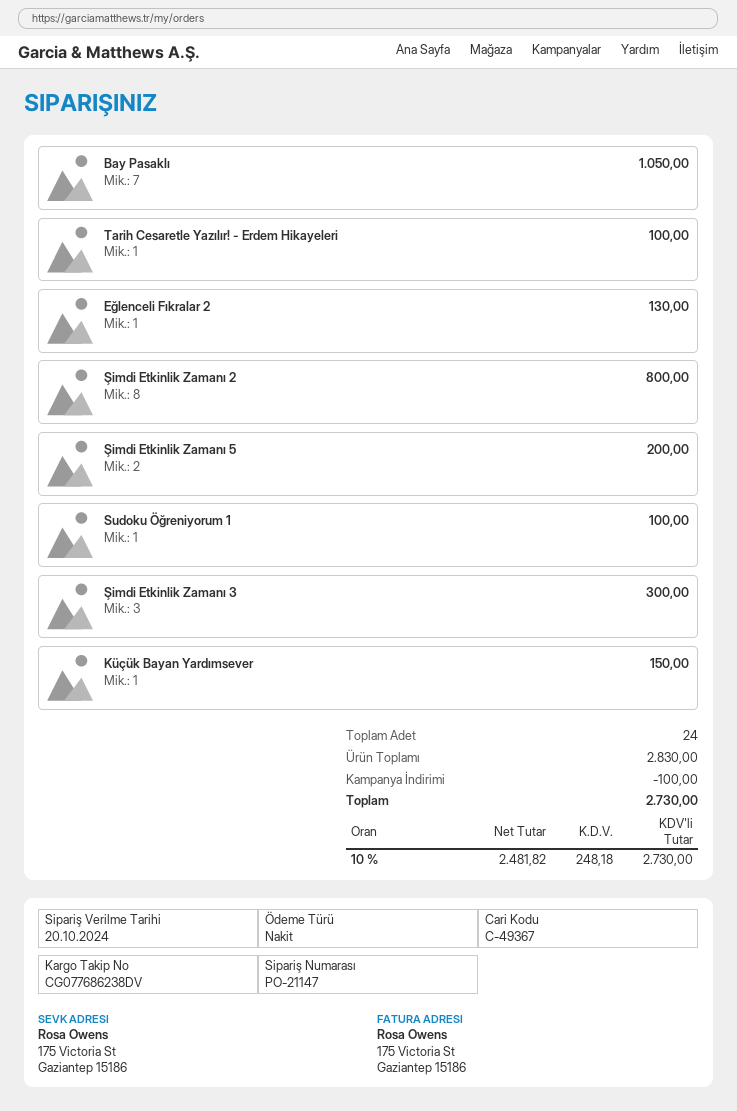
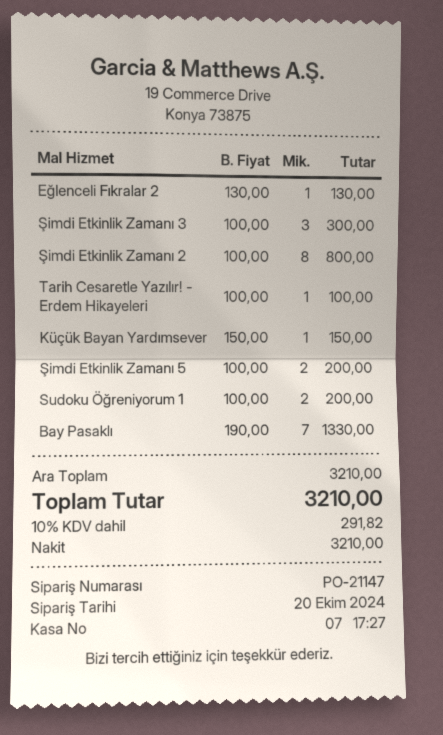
Bay Pasaklı: 7 for 1050.00 -> 7 for 1330.00
Sudoku Öğreniyorum 1: 1 for 100.00 -> 2 for 200.00
subtotal: 2830.00 -> 3210.00
discount: 100.00 -> none
tax: 10% = 248.18 -> 10% = 291.82
total: 2730.00 -> 3210.00

